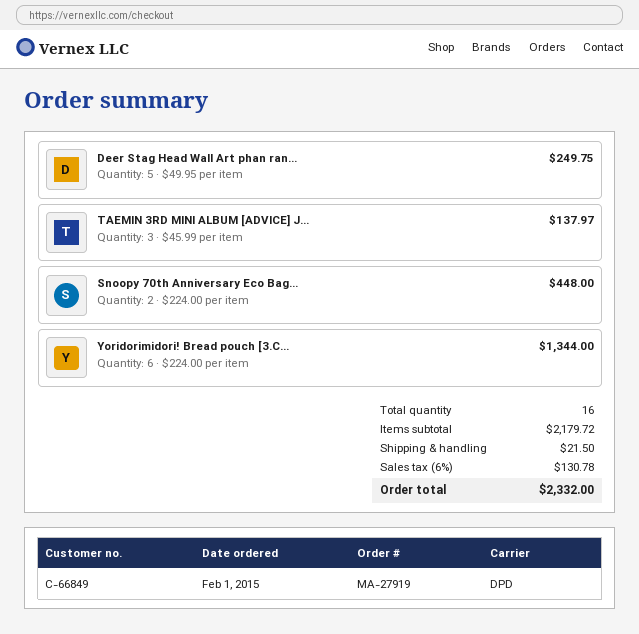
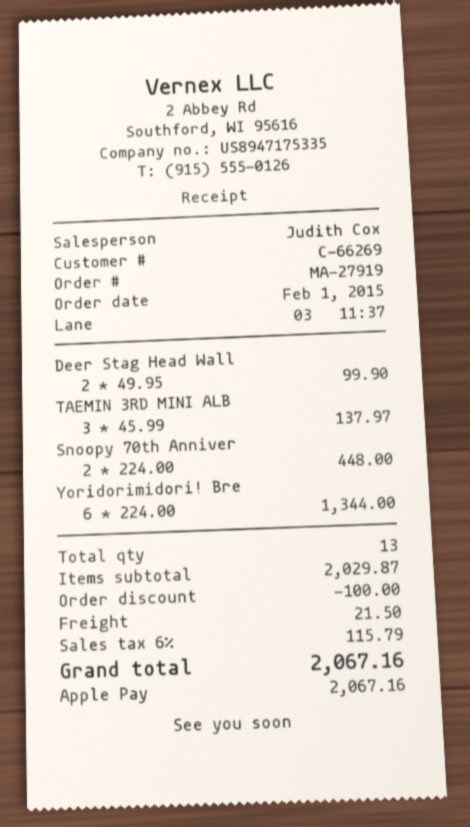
customer number: C-66849 -> C-66269
Deer Stag Head Wall Art phan ran...: 5 x 49.95 = 249.75 -> 2 x 49.95 = 99.90
total quantity: 16 -> 13
subtotal: 2179.72 -> 2029.87
discount: none -> 100.00
tax: 6% = 130.78 -> 6% = 115.79
total: 2332.00 -> 2067.16

